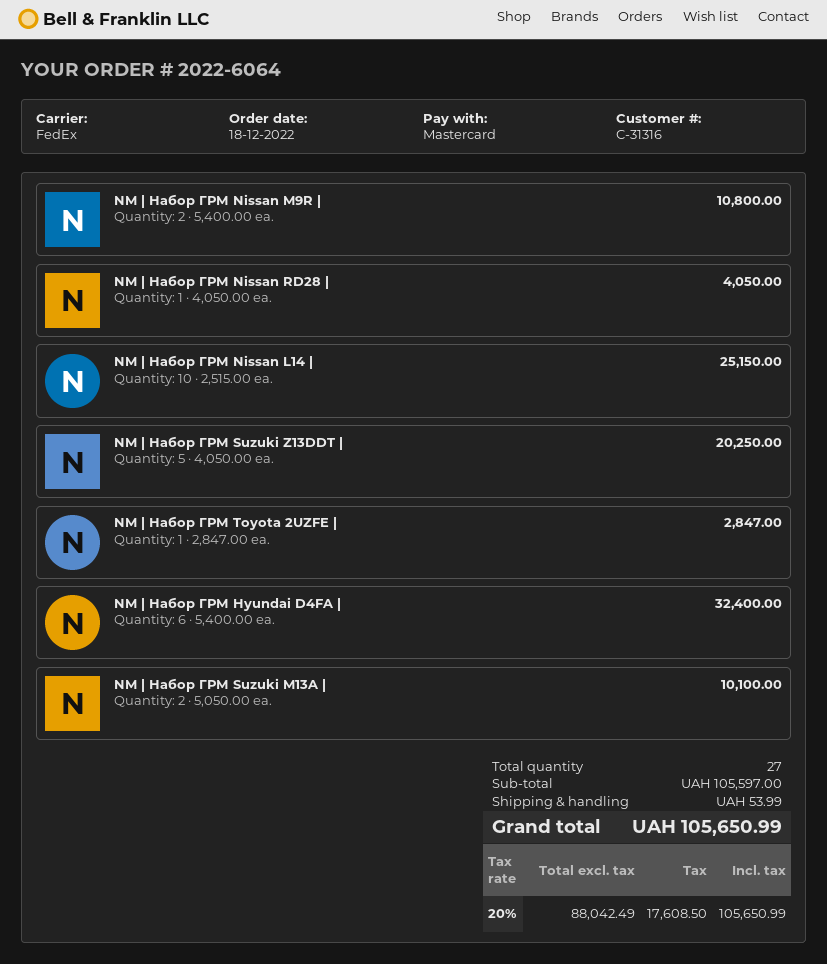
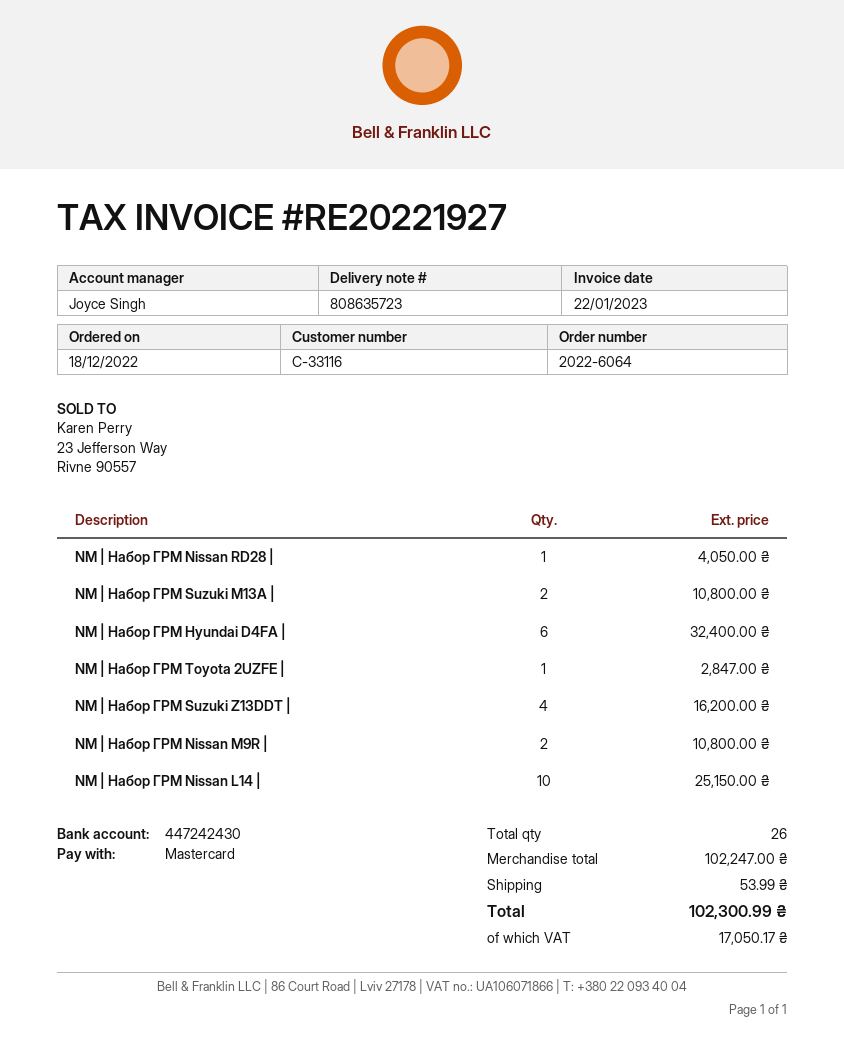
customer number: C-31316 -> C-33116
NM | Набор ГРМ Suzuki Z13DDT |: 5 for 20250.00 -> 4 for 16200.00
NM | Набор ГРМ Suzuki M13A |: 2 for 10100.00 -> 2 for 10800.00
total quantity: 27 -> 26
subtotal: 105597.00 -> 102247.00
tax: 17608.50 -> 17050.17
total: 105650.99 -> 102300.99

